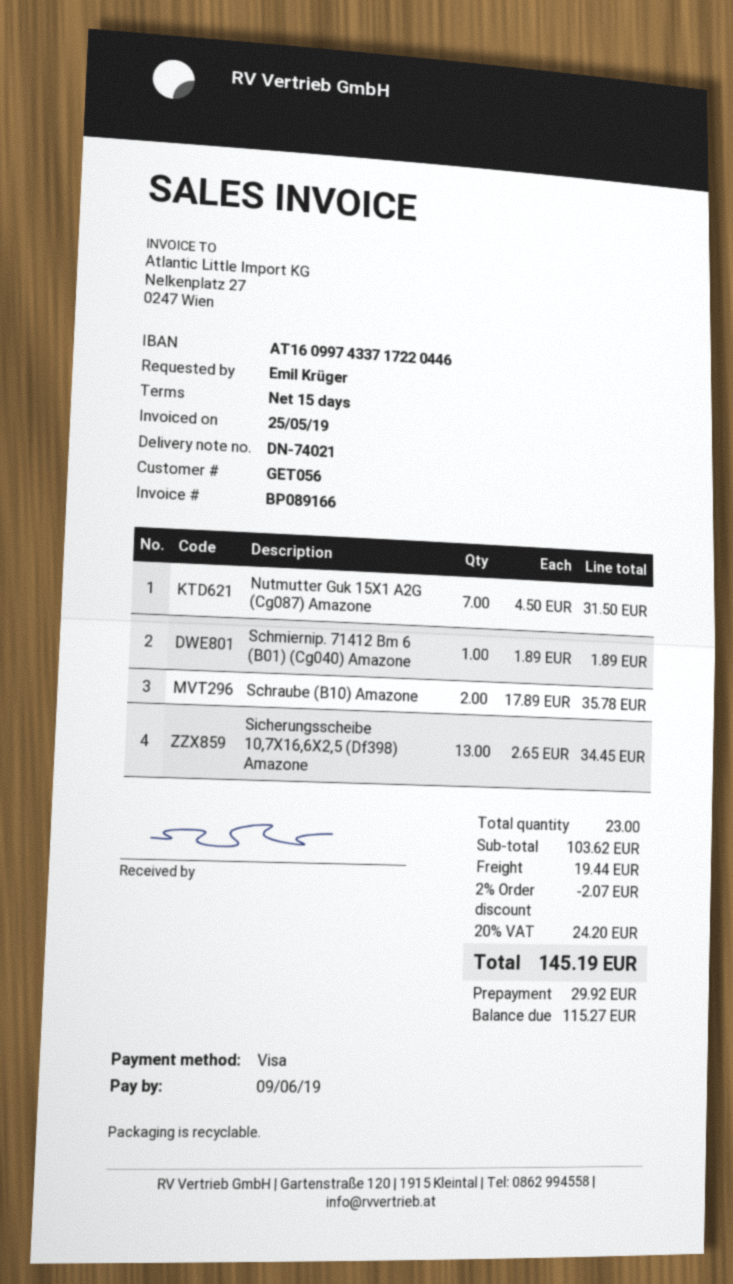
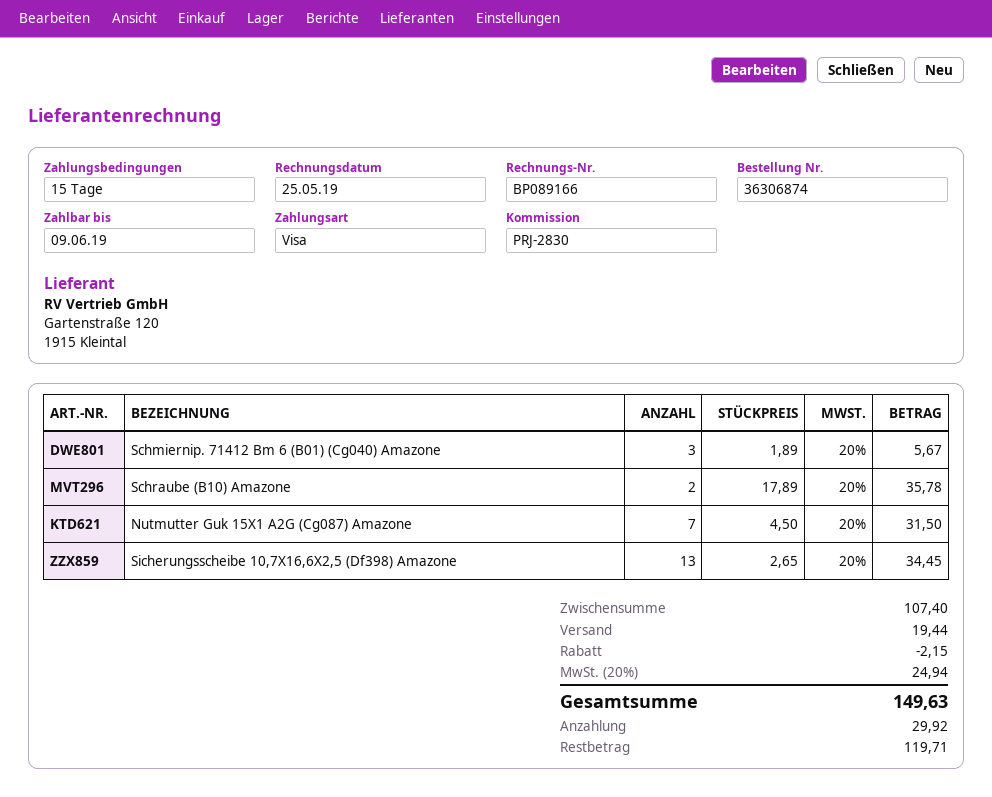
Schmiernip. 71412 Bm 6 (B01) (Cg040) Amazone: 1 x 1.89 = 1.89 -> 3 x 1.89 = 5.67
subtotal: 103.62 -> 107.40
discount: 2.07 -> 2.15
tax: 20% = 24.20 -> 20% = 24.94
total: 145.19 -> 149.63
balance: 115.27 -> 119.71

